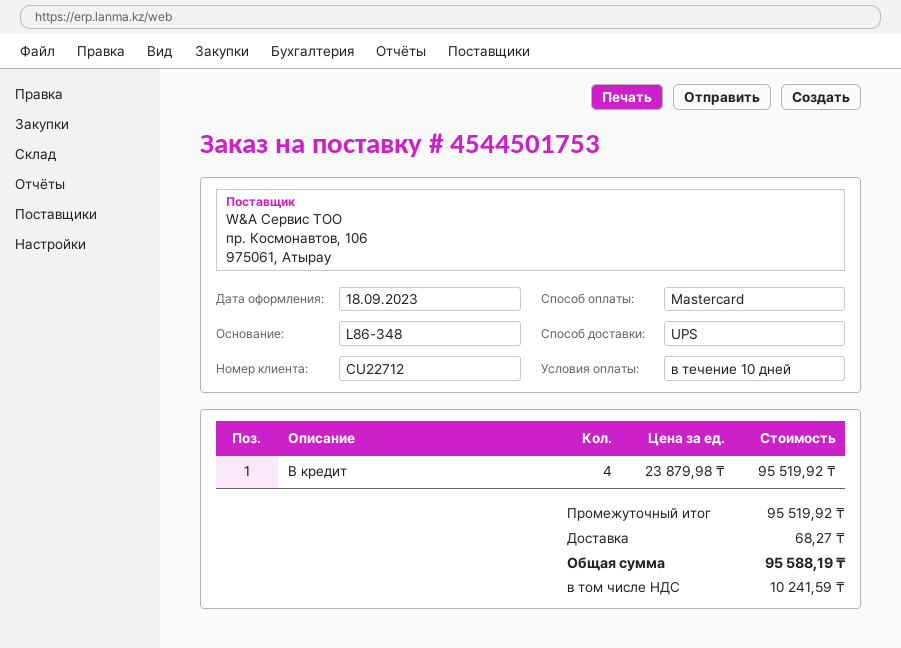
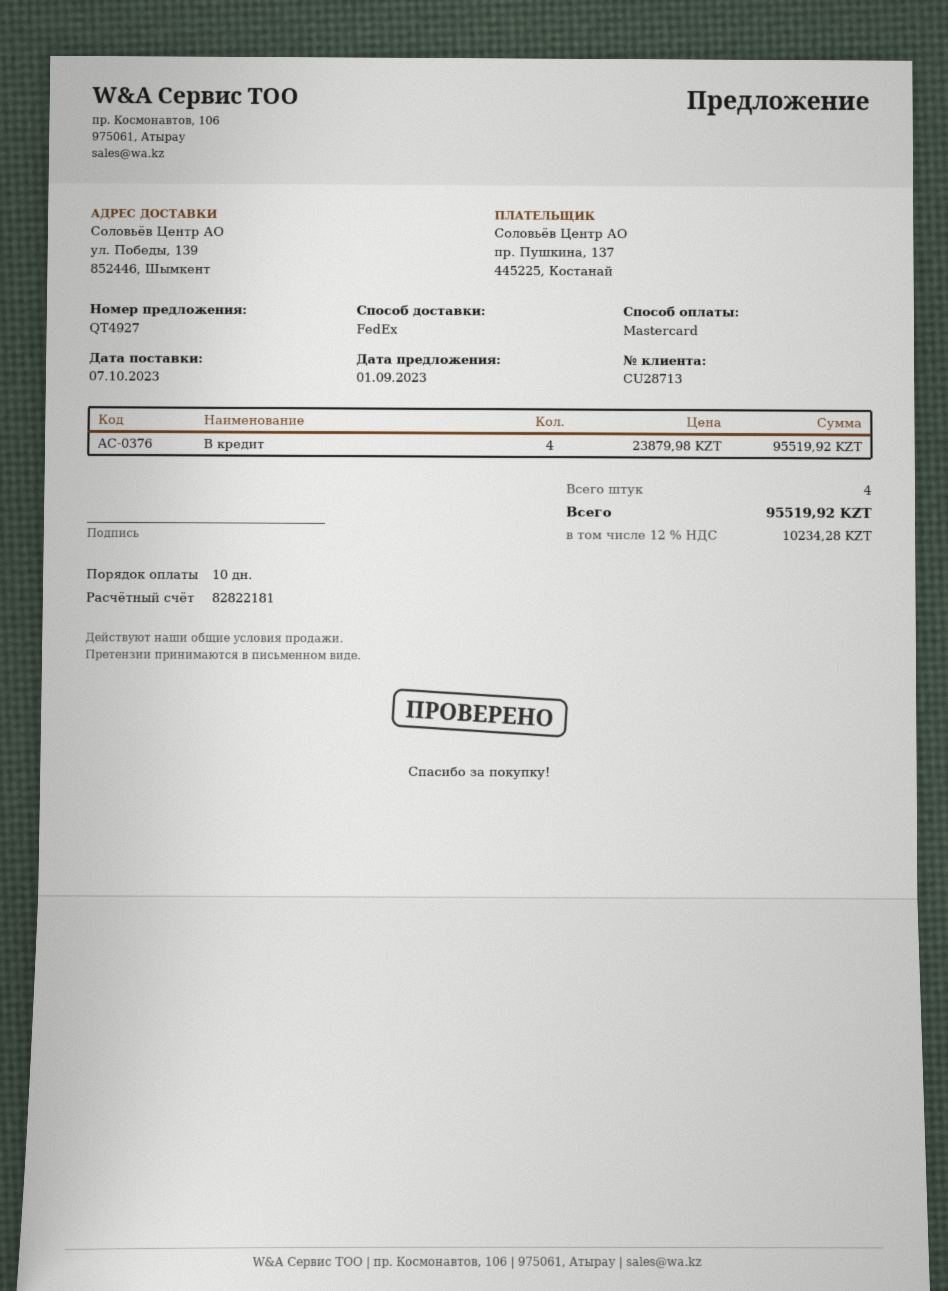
customer number: CU22712 -> CU28713
shipping method: UPS -> FedEx
shipping: 68.27 -> none
tax: 10241.59 -> 10234.28
total: 95588.19 -> 95519.92

